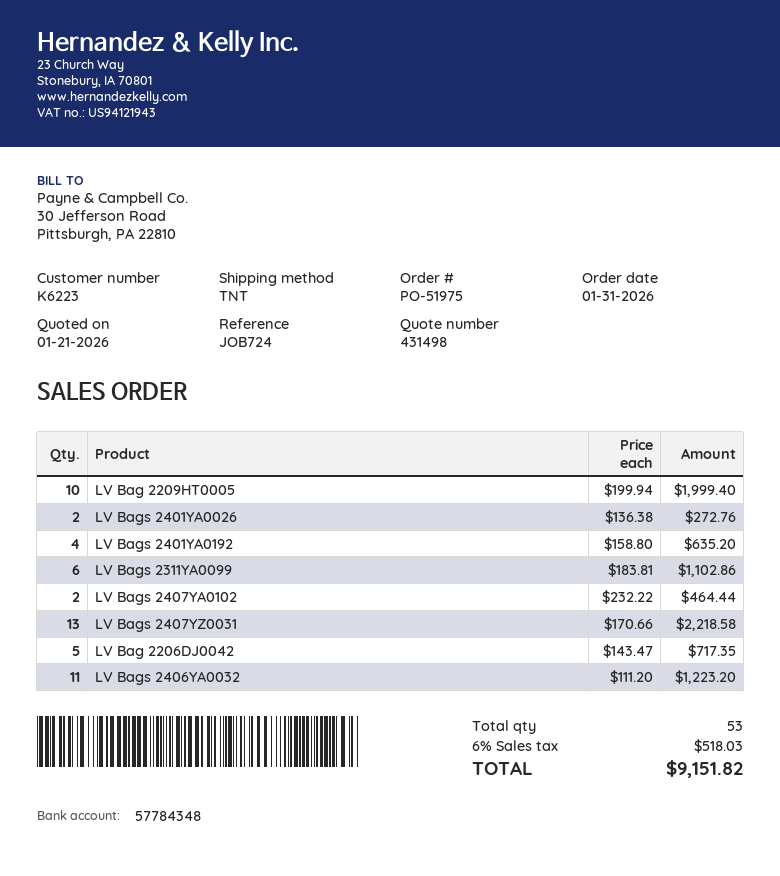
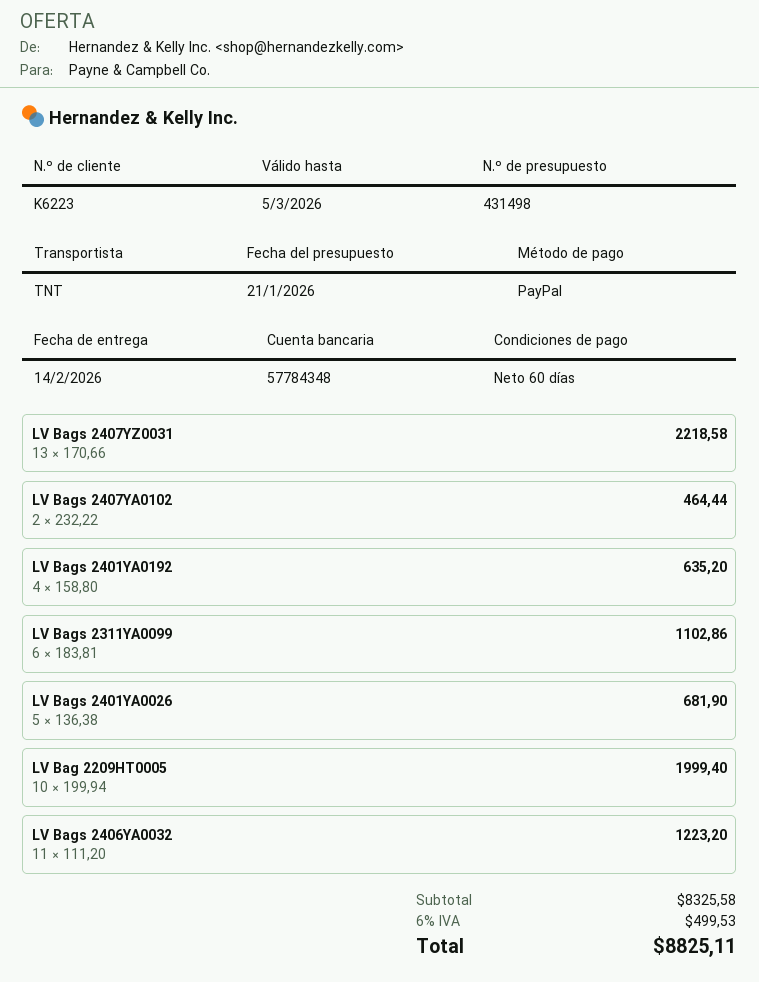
LV Bags 2401YA0026: 2 x 136.38 = 272.76 -> 5 x 136.38 = 681.90
LV Bag 2206DJ0042: 5 x 143.47 = 717.35 -> none
tax: 6% = 518.03 -> 6% = 499.53
total: 9151.82 -> 8825.11

